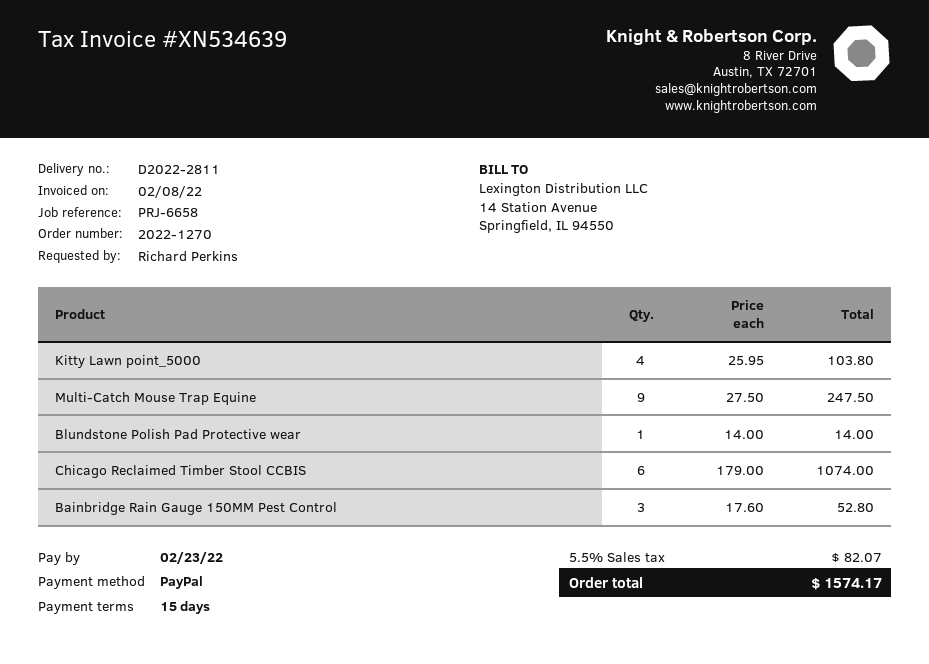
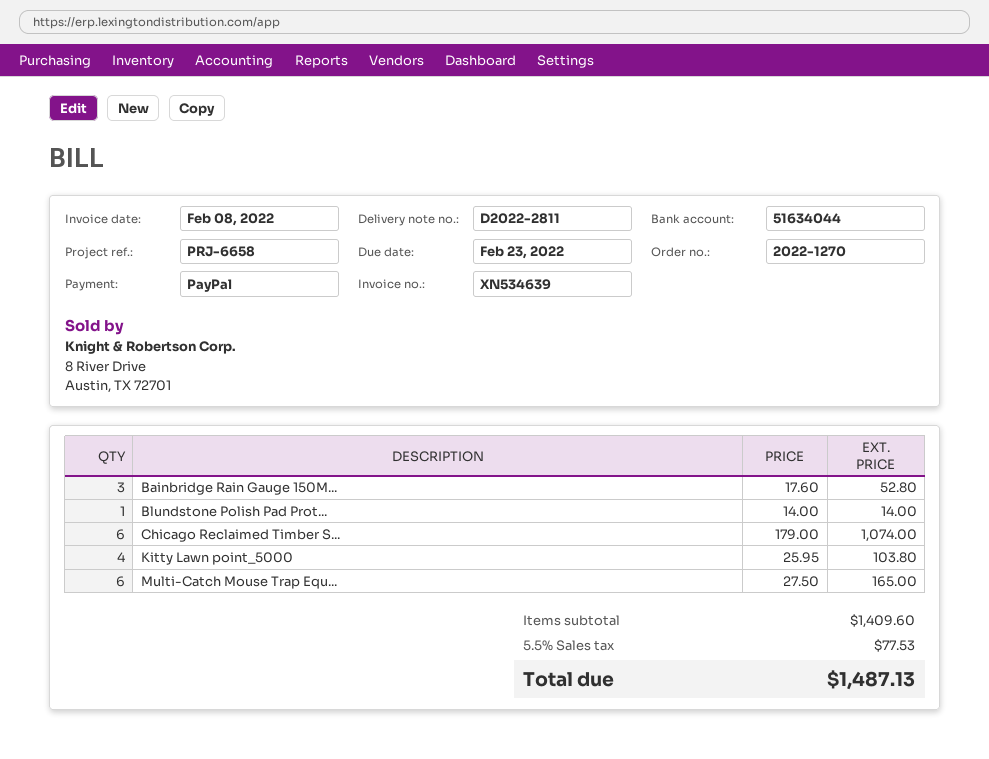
Multi-Catch Mouse Trap Equine: 9 x 27.50 = 247.50 -> 6 x 27.50 = 165.00
tax: 5.5% = 82.07 -> 5.5% = 77.53
total: 1574.17 -> 1487.13

